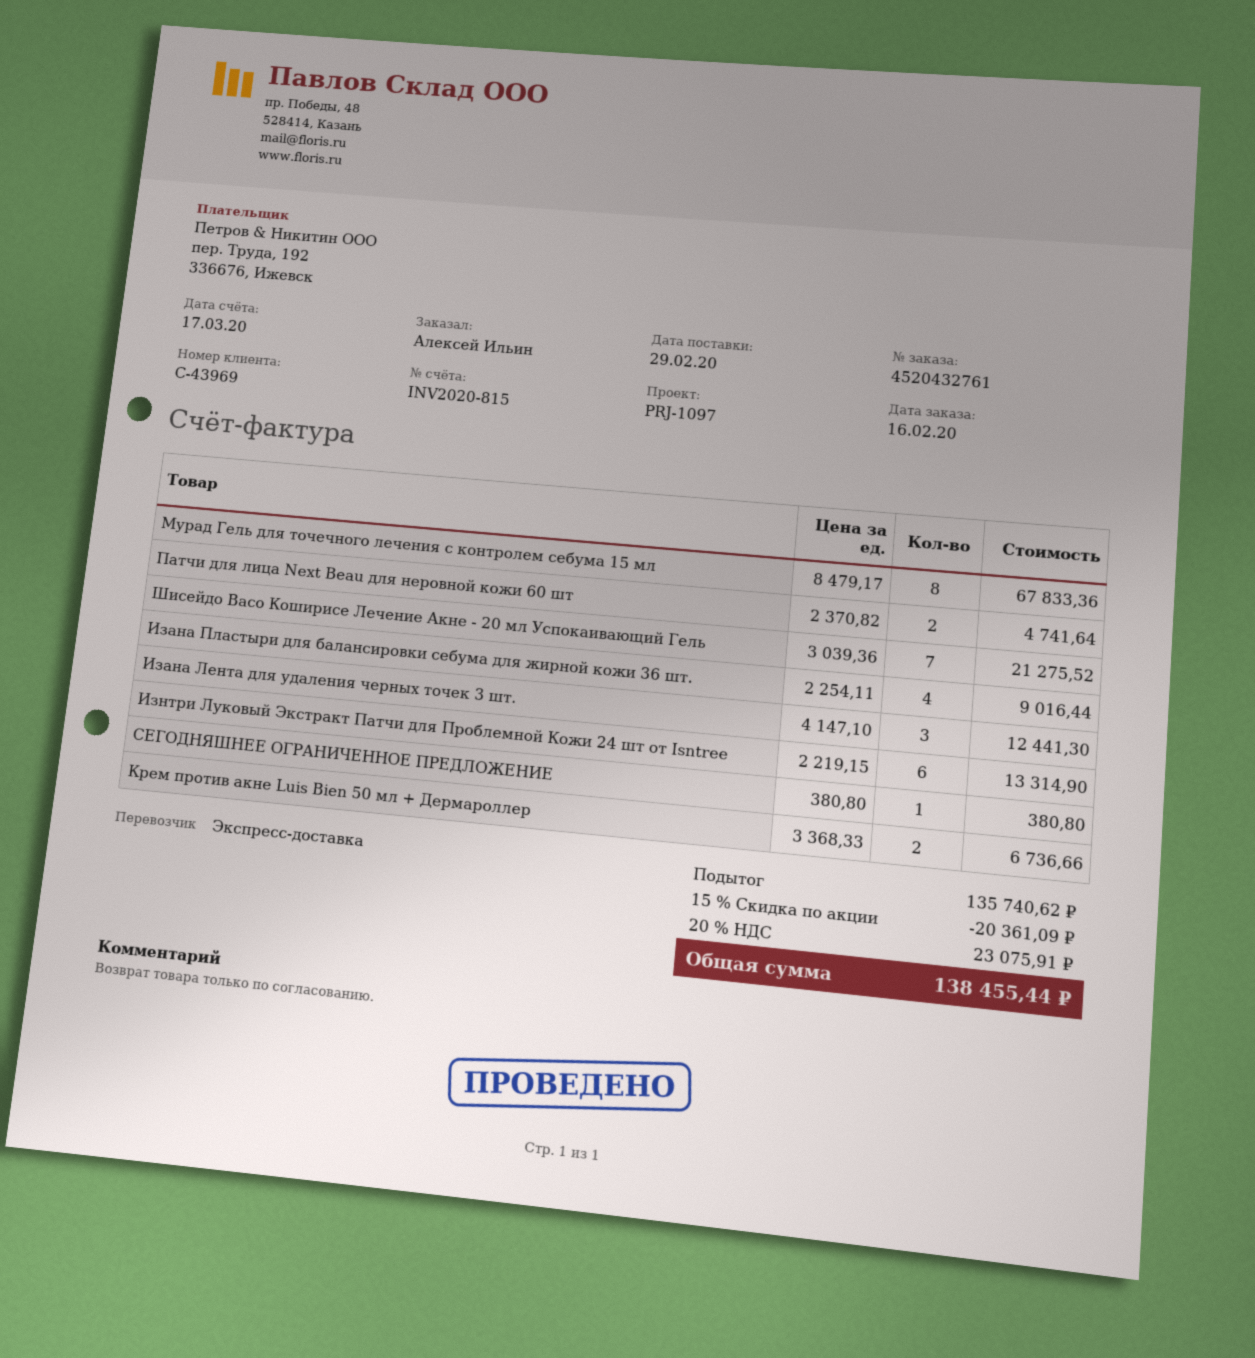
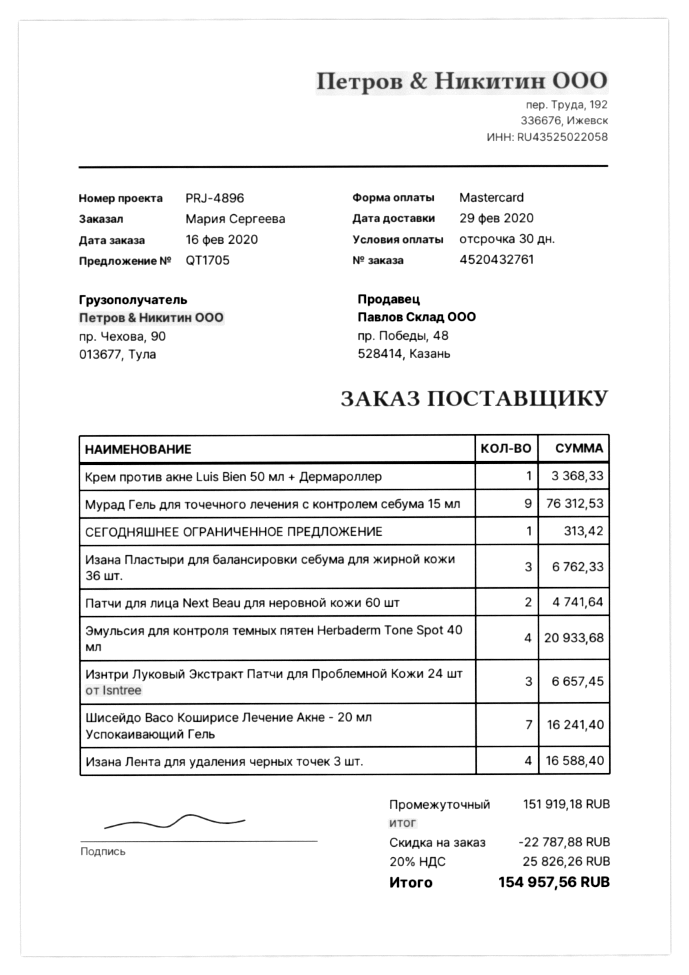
reference: PRJ-1097 -> PRJ-4896
ordered by: Алексей Ильин -> Мария Сергеева
Мурад Гель для точечного лечения с контролем себума 15 мл: 8 for 67833.36 -> 9 for 76312.53
Шисейдо Васо Коширисе Лечение Акне - 20 мл Успокаивающий Гель: 7 for 21275.52 -> 7 for 16241.40
Изана Пластыри для балансировки себума для жирной кожи 36 шт.: 4 for 9016.44 -> 3 for 6762.33
Изана Лента для удаления черных точек 3 шт.: 3 for 12441.30 -> 4 for 16588.40
Изнтри Луковый Экстракт Патчи для Проблемной Кожи 24 шт от Isntree: 6 for 13314.90 -> 3 for 6657.45
СЕГОДНЯШНЕЕ ОГРАНИЧЕННОЕ ПРЕДЛОЖЕНИЕ: 1 for 380.80 -> 1 for 313.42
Крем против акне Luis Bien 50 мл + Дермароллер: 2 for 6736.66 -> 1 for 3368.33
Эмульсия для контроля темных пятен Herbaderm Tone Spot 40 мл: none -> 4 for 20933.68
subtotal: 135740.62 -> 151919.18
discount: 20361.09 -> 22787.88
tax: 20% = 23075.91 -> 20% = 25826.26
total: 138455.44 -> 154957.56

